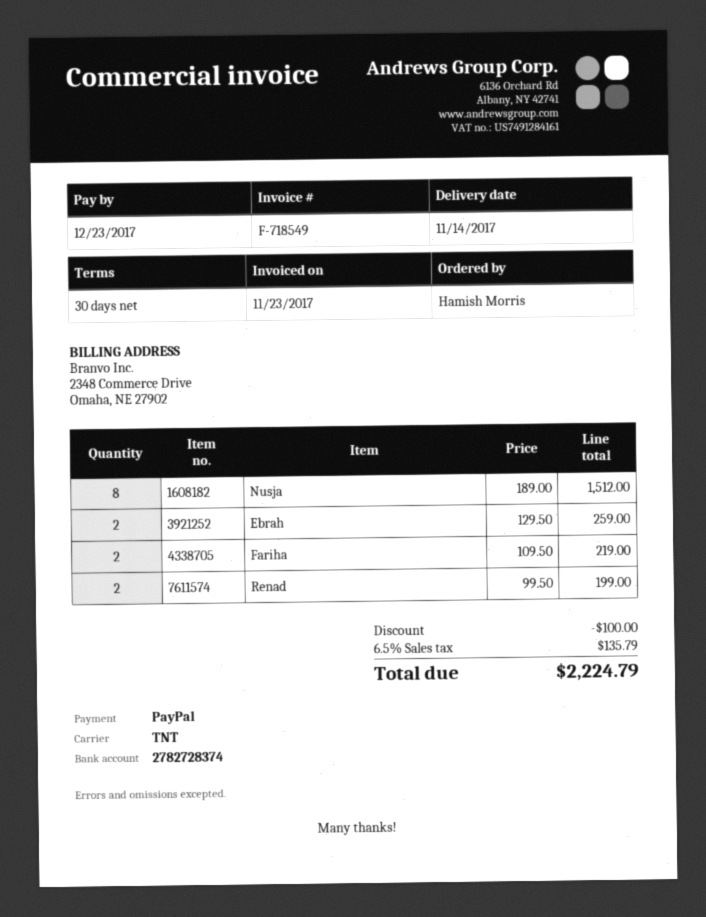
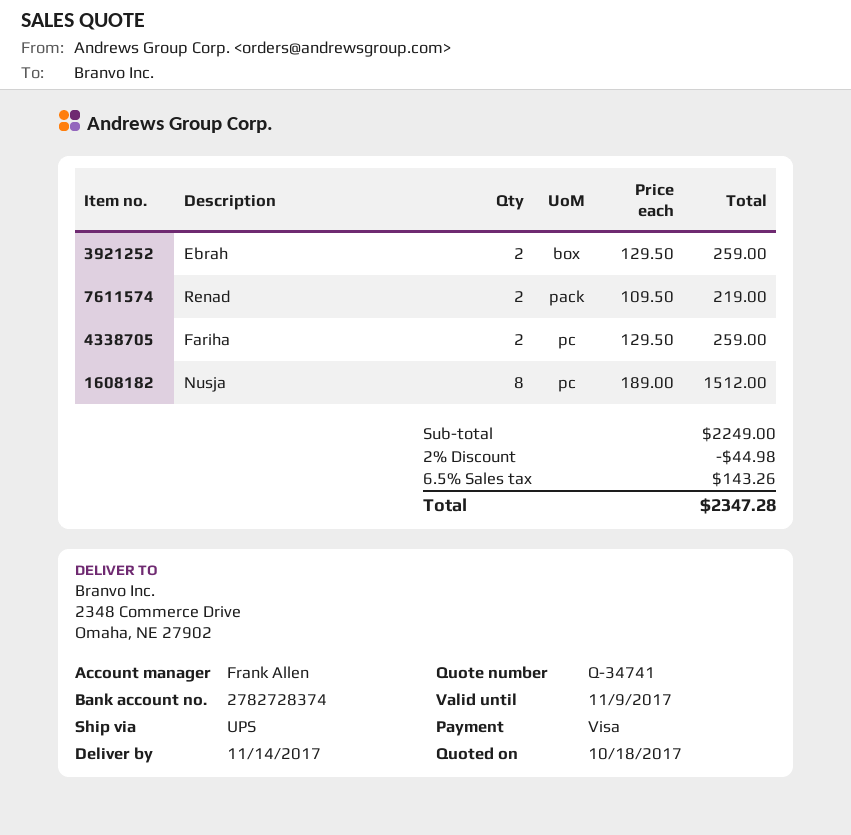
payment method: PayPal -> Visa
shipping method: TNT -> UPS
Fariha: 2 x 109.50 = 219.00 -> 2 x 129.50 = 259.00
Renad: 2 x 99.50 = 199.00 -> 2 x 109.50 = 219.00
discount: 100.00 -> 44.98
tax: 6.5% = 135.79 -> 6.5% = 143.26
total: 2224.79 -> 2347.28

